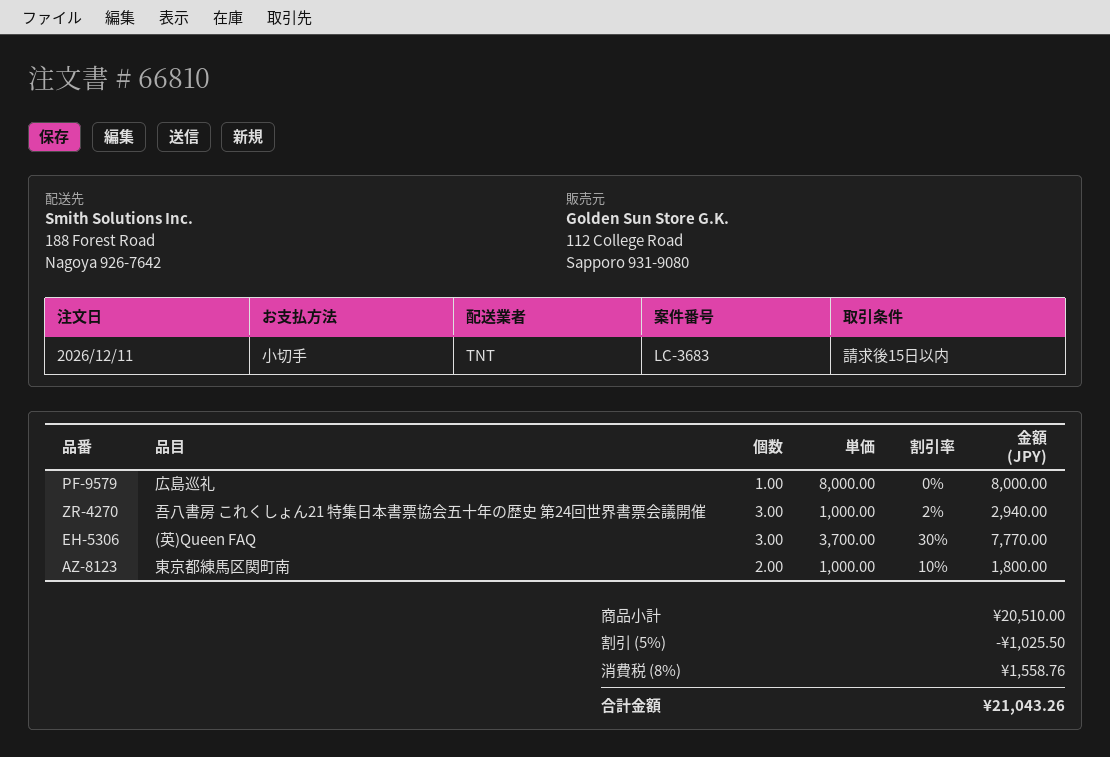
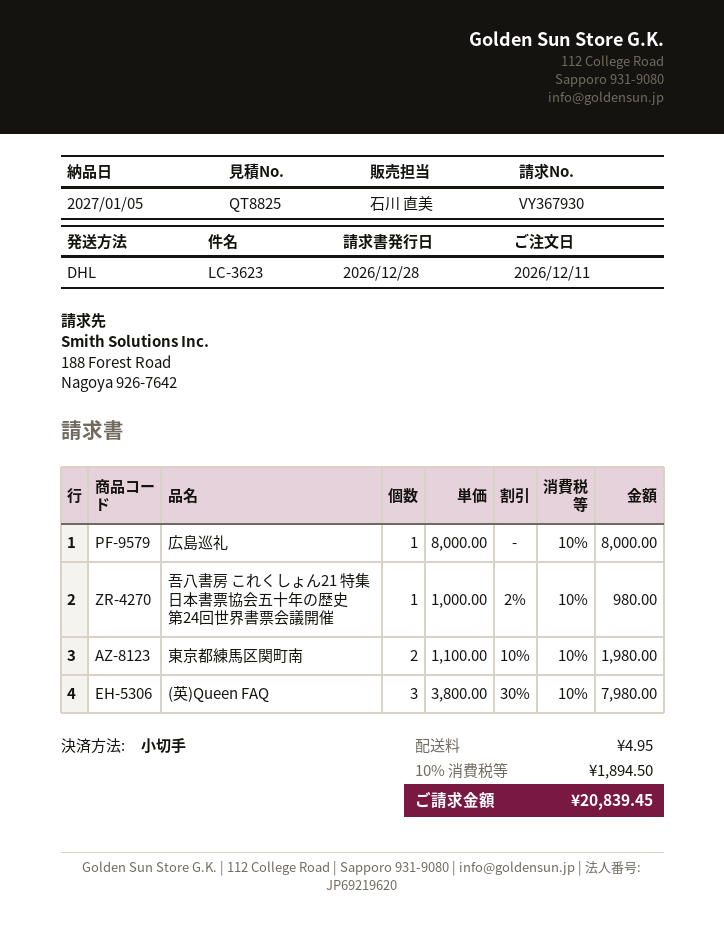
reference: LC-3683 -> LC-3623
shipping method: TNT -> DHL
吾八書房 これくしょん21 特集日本書票協会五十年の歴史 第24回世界書票会議開催: 3 x 1000.00 - 2% = 2940.00 -> 1 x 1000.00 - 2% = 980.00
(英)Queen FAQ: 3 x 3700.00 - 30% = 7770.00 -> 3 x 3800.00 - 30% = 7980.00
東京都練馬区関町南: 2 x 1000.00 - 10% = 1800.00 -> 2 x 1100.00 - 10% = 1980.00
discount: 5% = 1025.50 -> none
shipping: none -> 4.95
tax: 8% = 1558.76 -> 10% = 1894.50
total: 21043.26 -> 20839.45

